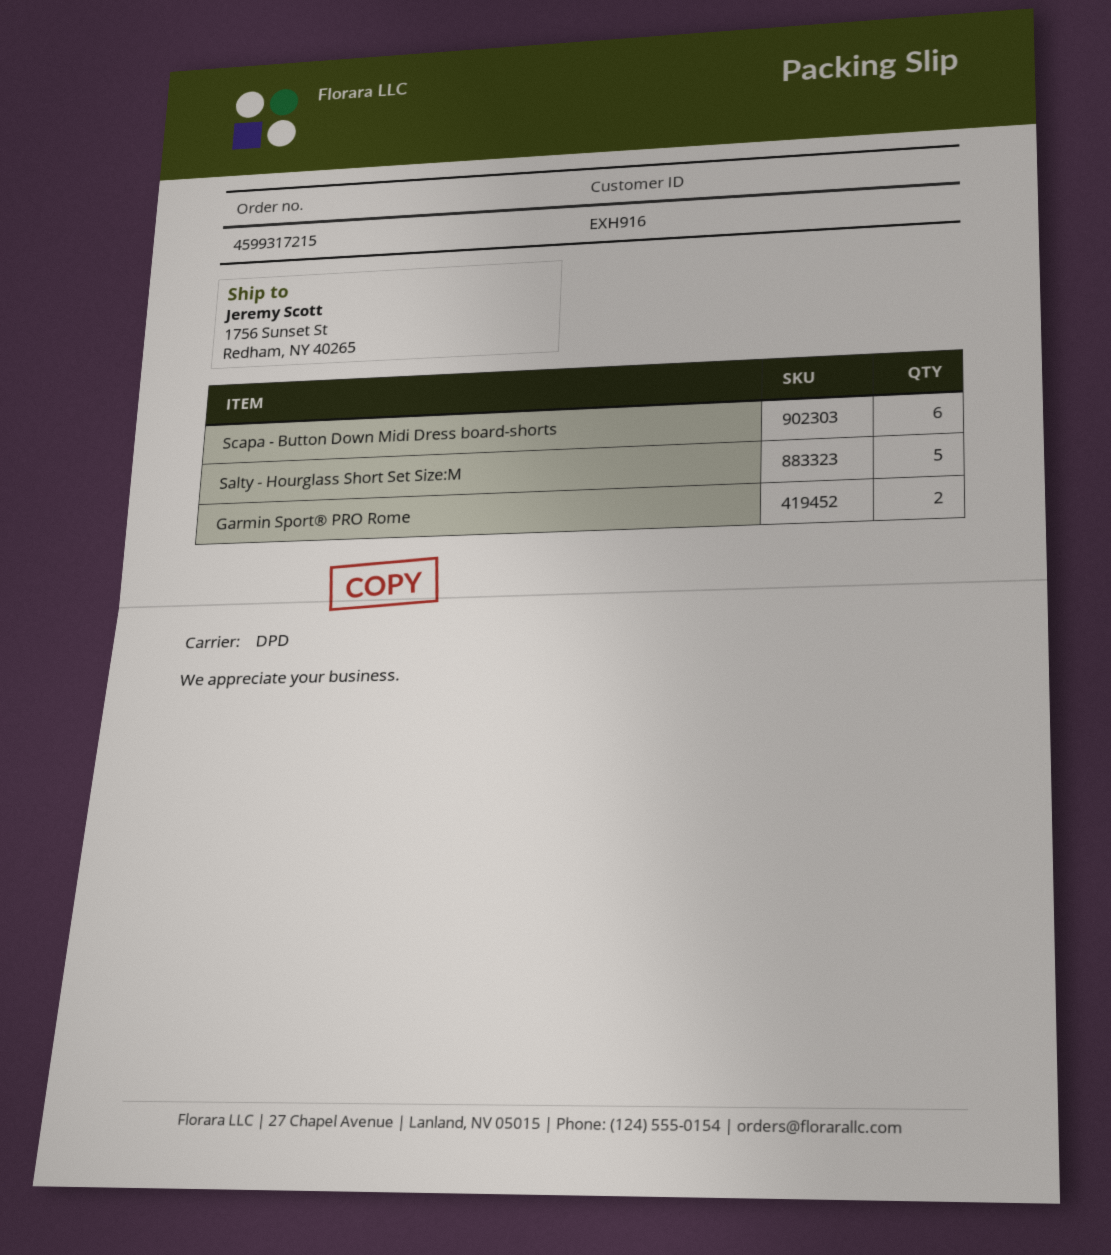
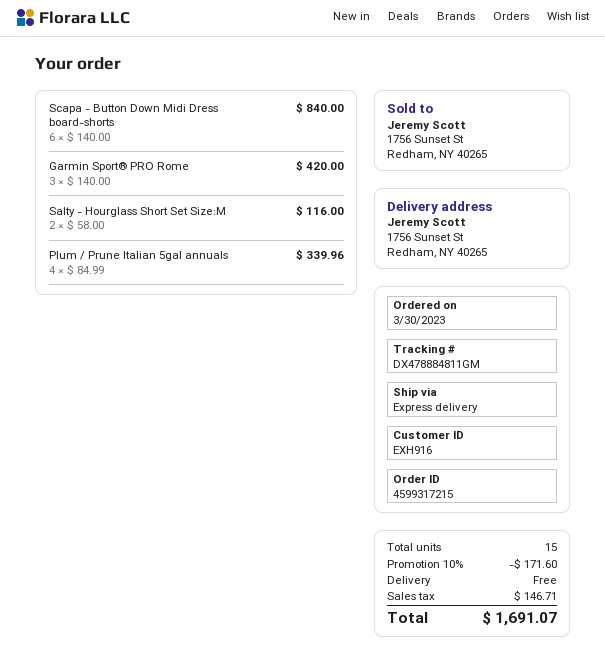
shipping method: DPD -> express
Salty - Hourglass Short Set Size:M: 5 -> 2
Garmin Sport® PRO Rome: 2 -> 3
Plum / Prune Italian 5gal annuals: none -> 4

